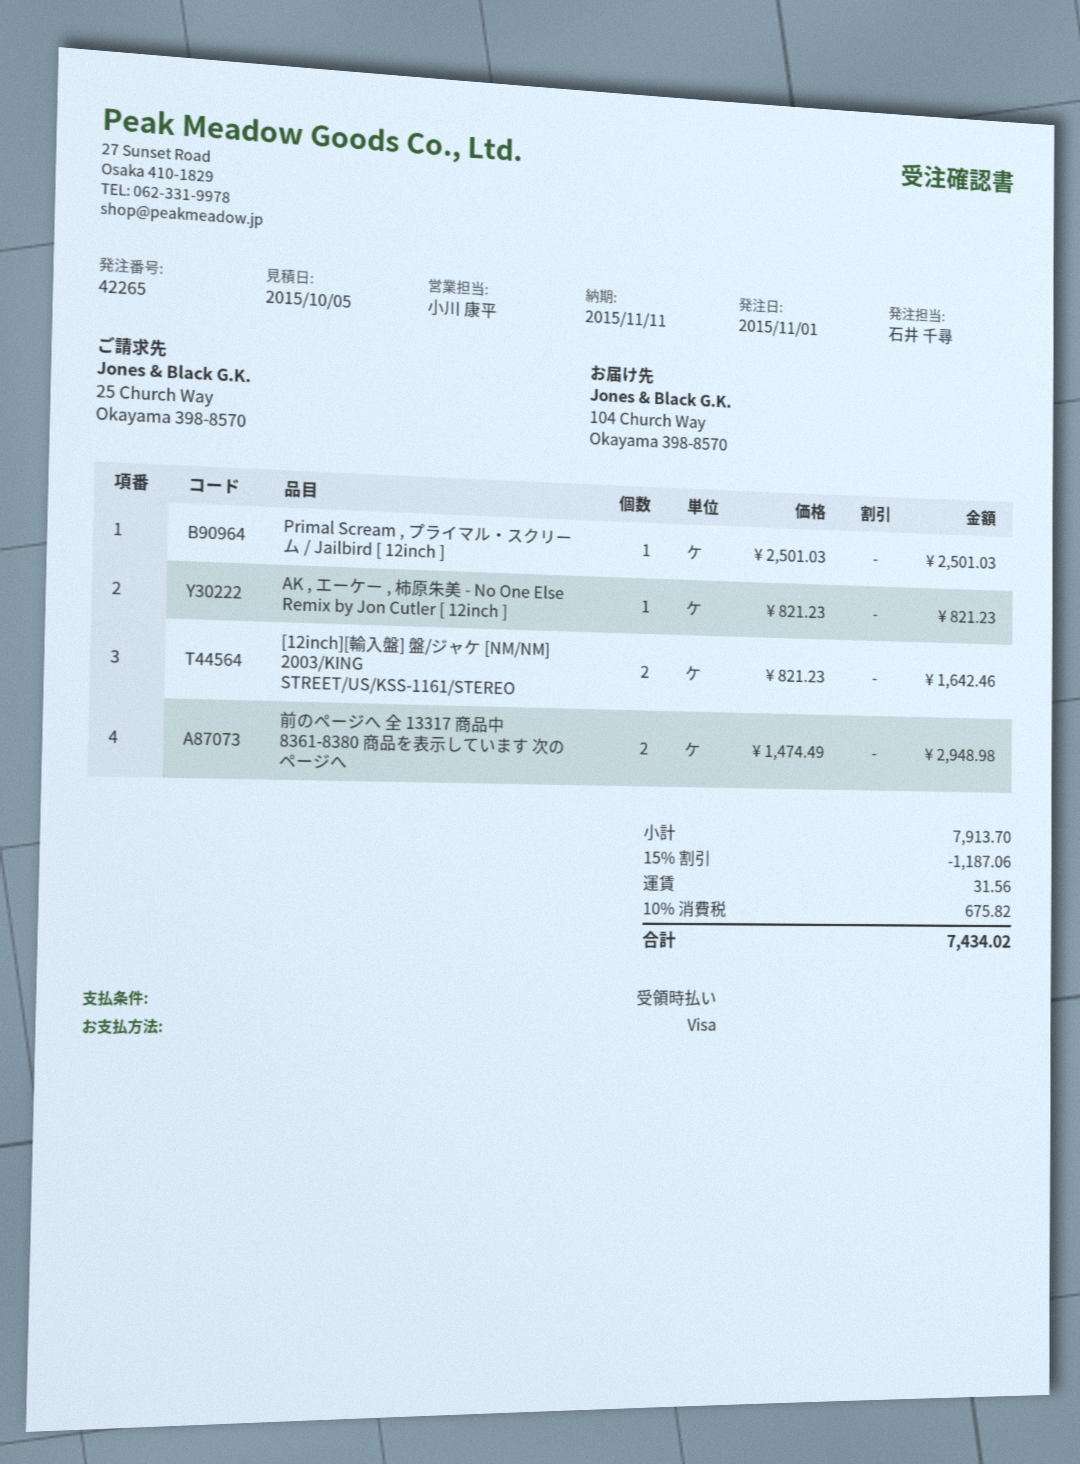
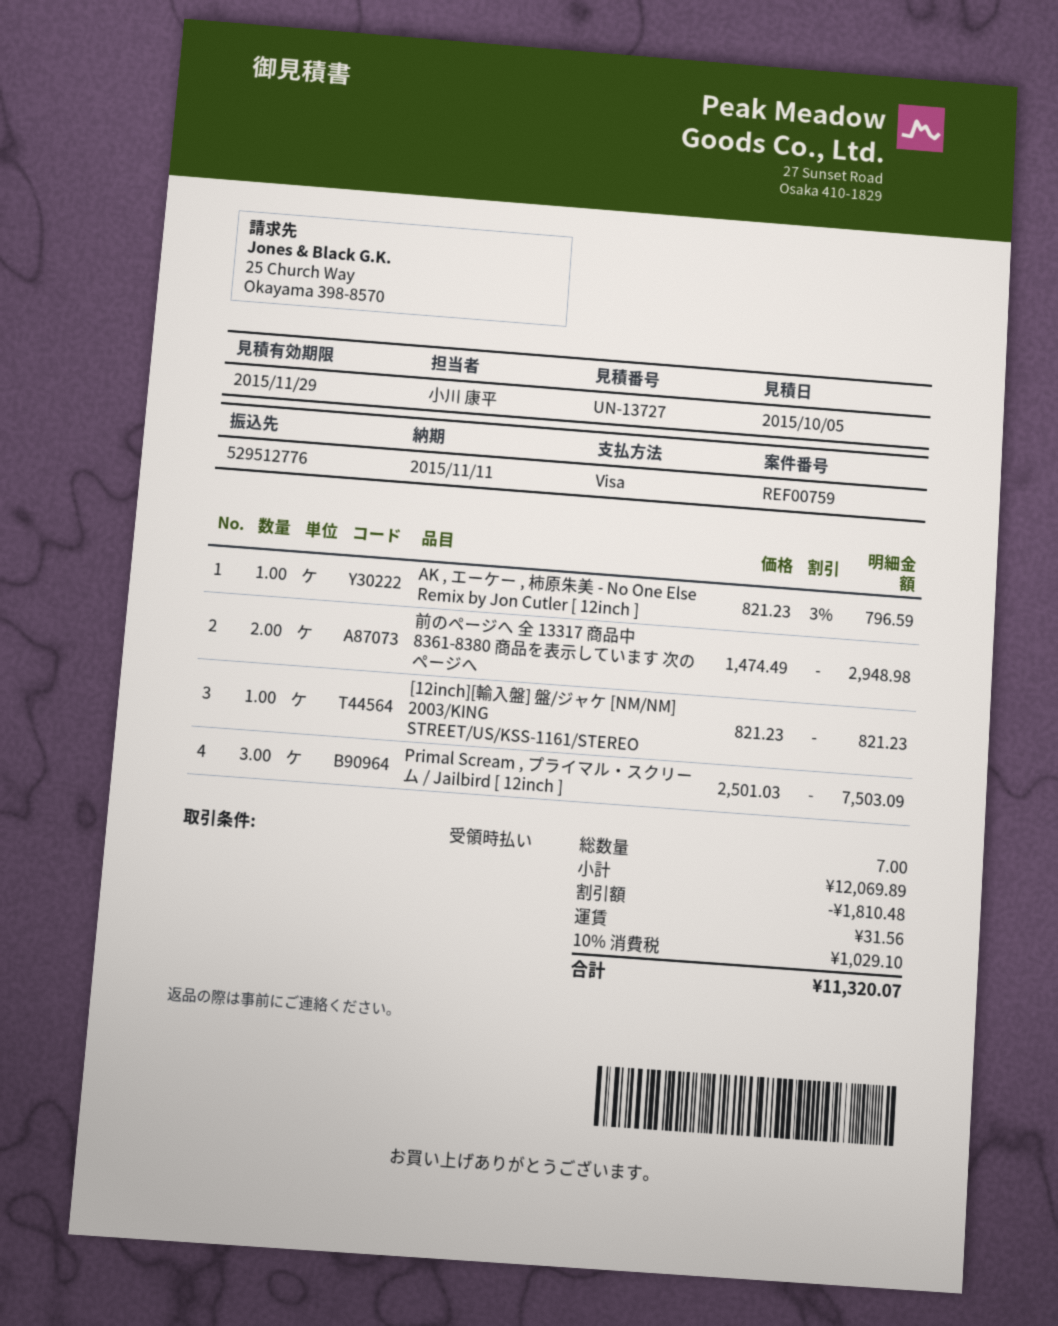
Primal Scream , プライマル・スクリーム / Jailbird [ 12inch ]: 1 x 2501.03 = 2501.03 -> 3 x 2501.03 = 7503.09
AK , エーケー , 柿原朱美 - No One Else Remix by Jon Cutler [ 12inch ]: 1 x 821.23 = 821.23 -> 1 x 821.23 - 3% = 796.59
[12inch][輸入盤] 盤/ジャケ [NM/NM] 2003/KING STREET/US/KSS-1161/STEREO: 2 x 821.23 = 1642.46 -> 1 x 821.23 = 821.23
subtotal: 7913.70 -> 12069.89
discount: 1187.06 -> 1810.48
tax: 10% = 675.82 -> 10% = 1029.10
total: 7434.02 -> 11320.07

